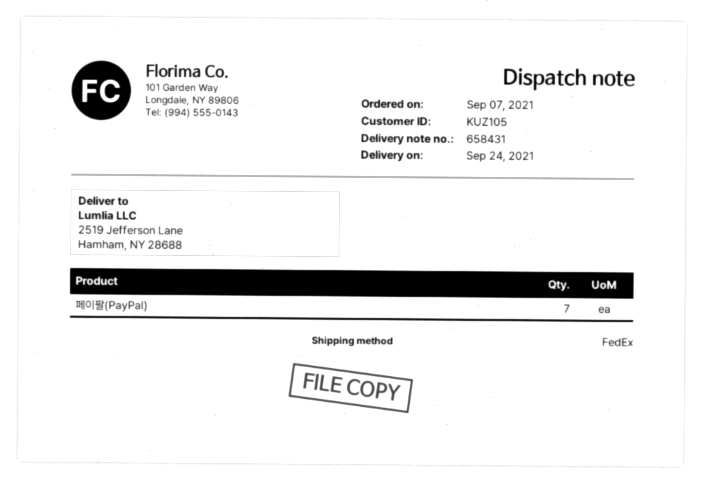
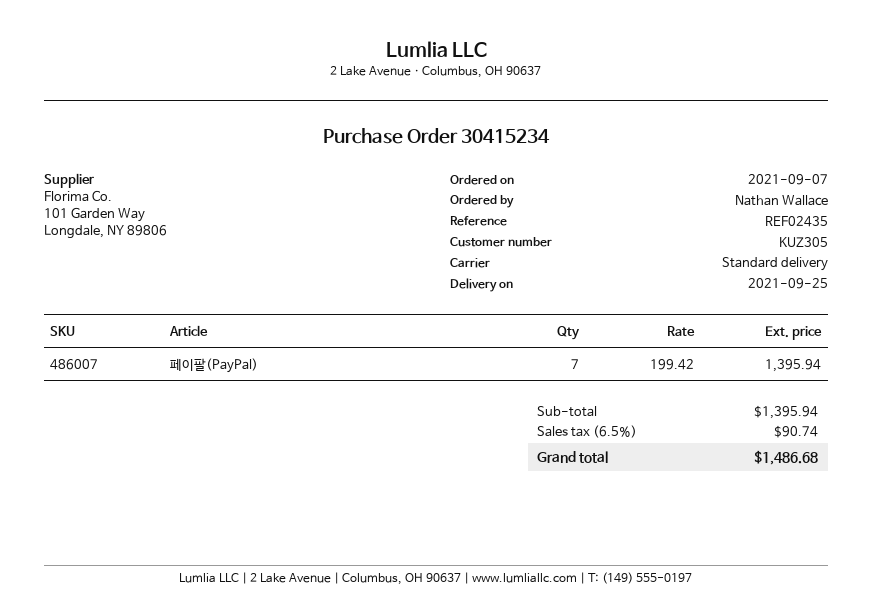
delivery date: 2021-09-24 -> 2021-09-25
customer number: KUZ105 -> KUZ305
shipping method: FedEx -> standard

